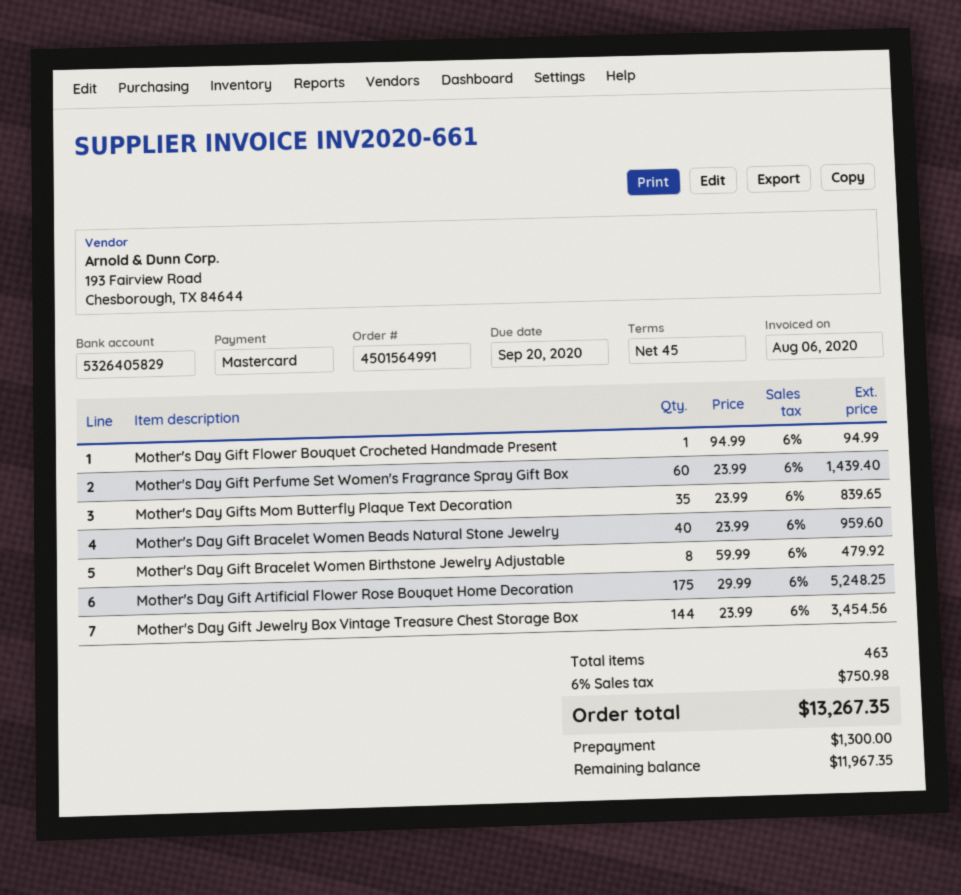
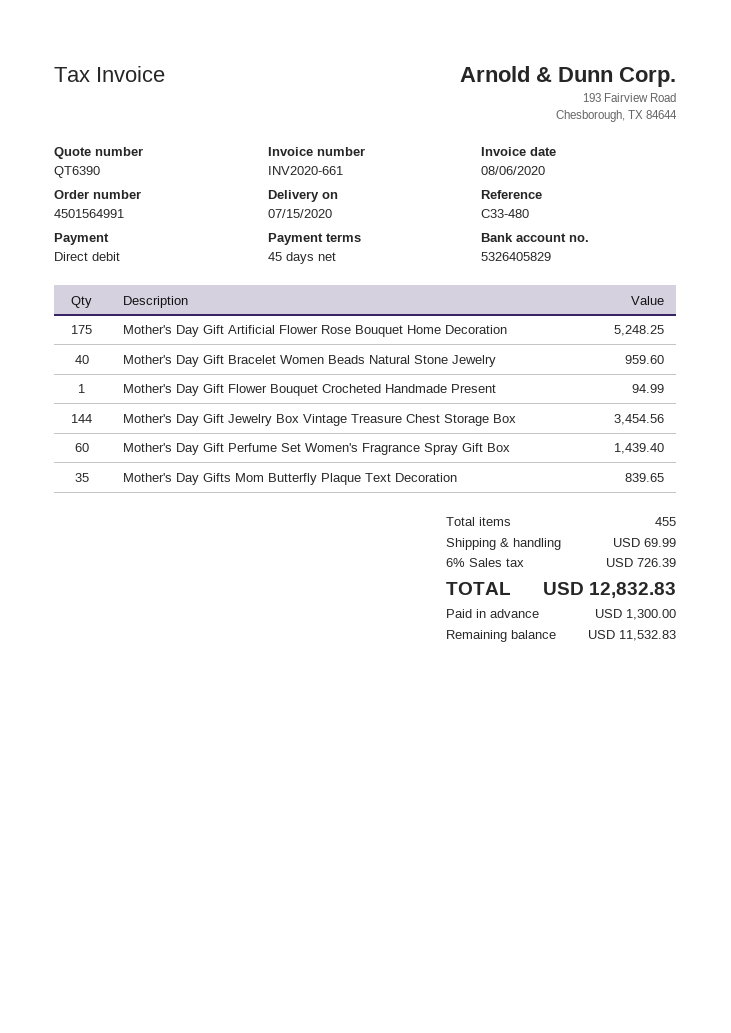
payment method: Mastercard -> direct debit
Mother's Day Gift Bracelet Women Birthstone Jewelry Adjustable: 8 for 479.92 -> none
total quantity: 463 -> 455
shipping: none -> 69.99
tax: 6% = 750.98 -> 6% = 726.39
total: 13267.35 -> 12832.83
balance: 11967.35 -> 11532.83

